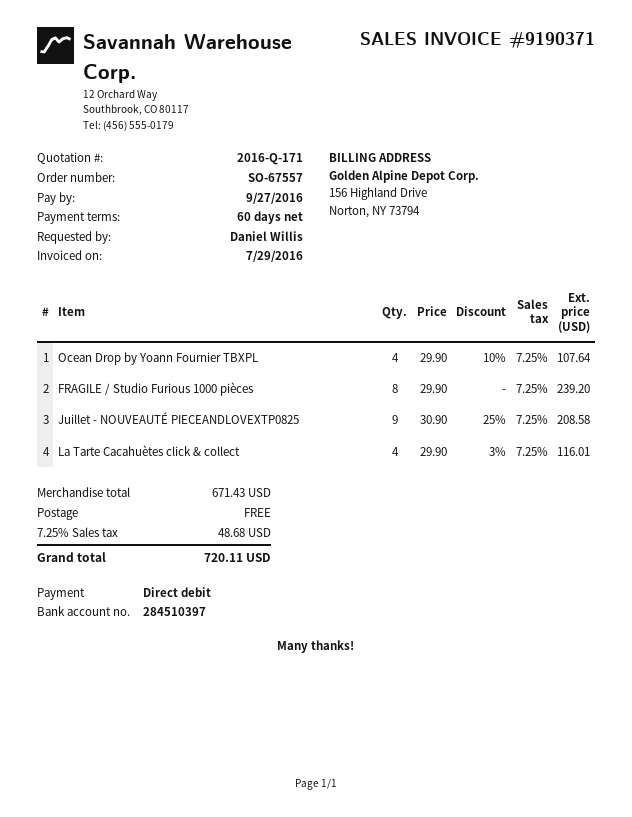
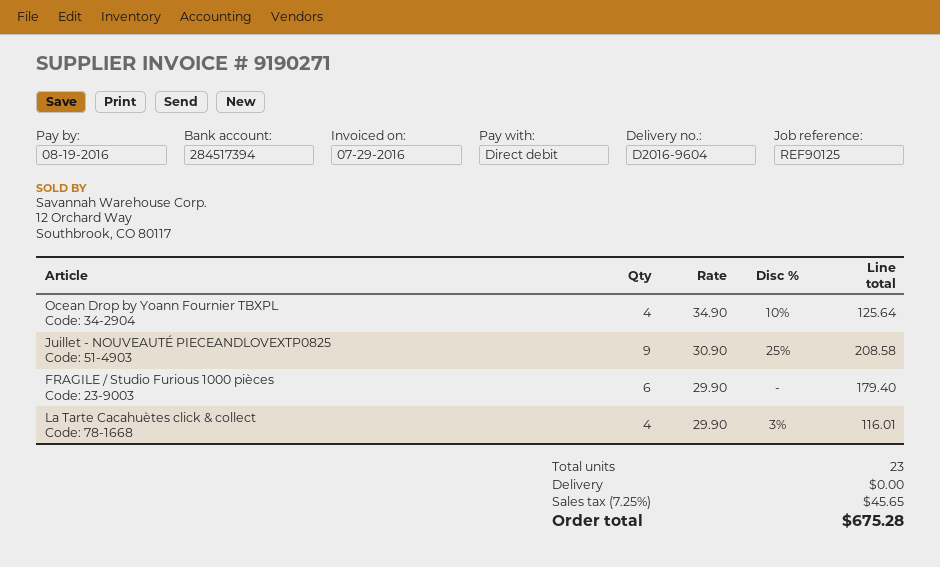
invoice number: 9190371 -> 9190271
due date: 2016-09-27 -> 2016-08-19
bank account: 284510397 -> 284517394
Ocean Drop by Yoann Fournier TBXPL: 4 x 29.90 - 10% = 107.64 -> 4 x 34.90 - 10% = 125.64
FRAGILE / Studio Furious 1000 pièces: 8 x 29.90 = 239.20 -> 6 x 29.90 = 179.40
tax: 7.25% = 48.68 -> 7.25% = 45.65
total: 720.11 -> 675.28

